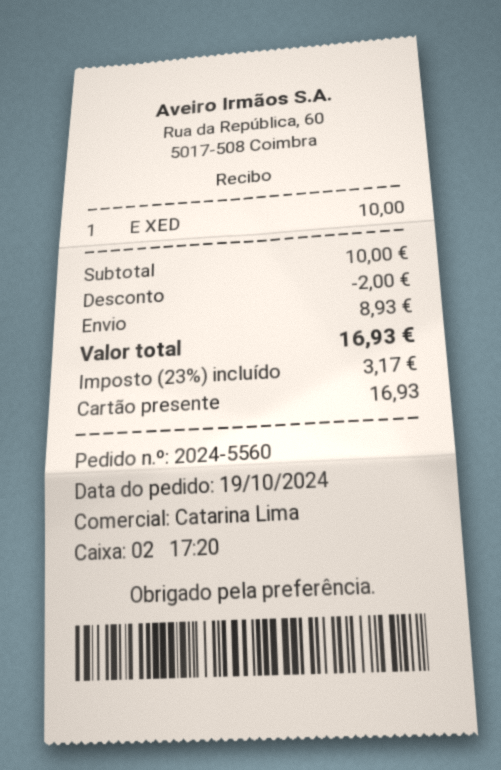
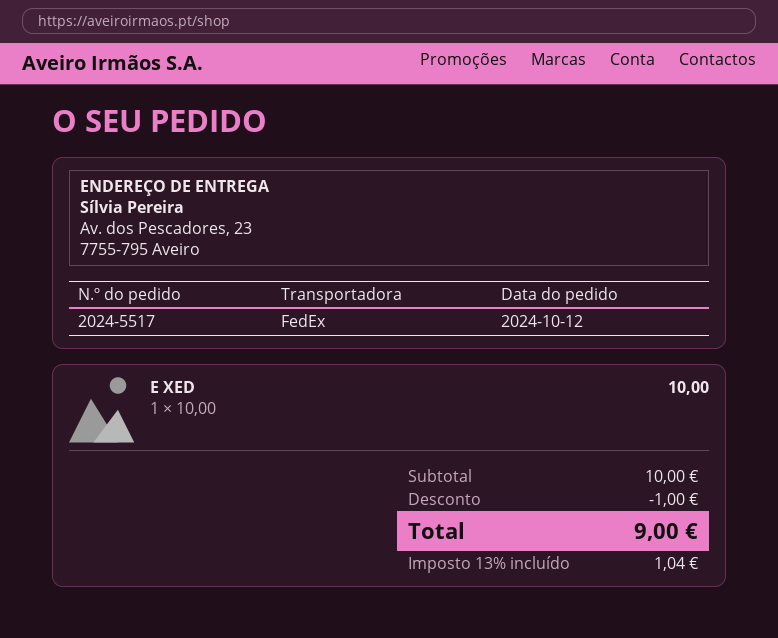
order number: 2024-5560 -> 2024-5517
order date: 2024-10-19 -> 2024-10-12
discount: 2.00 -> 1.00
shipping: 8.93 -> none
tax: 23% = 3.17 -> 13% = 1.04
total: 16.93 -> 9.00

